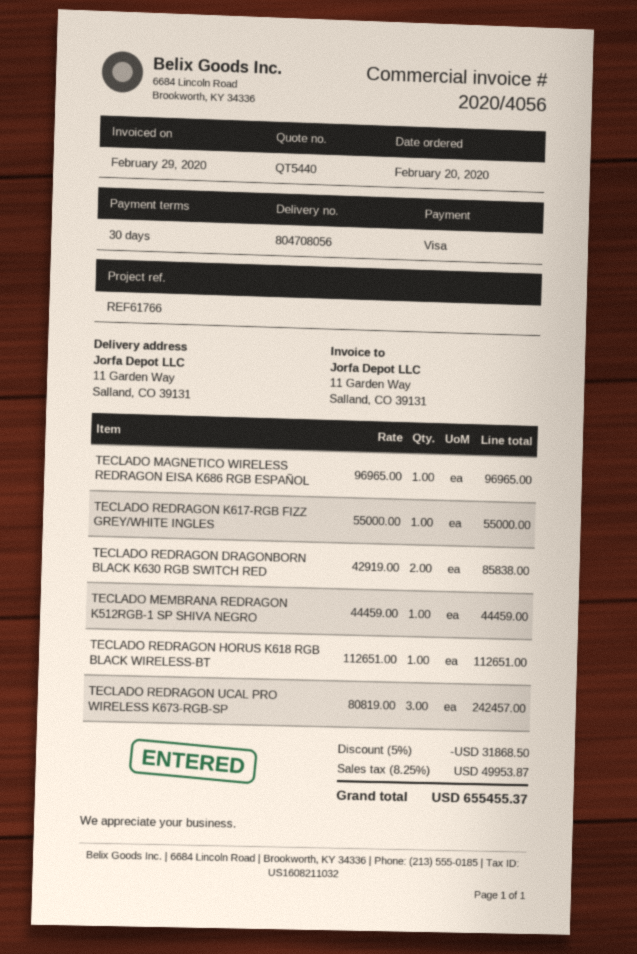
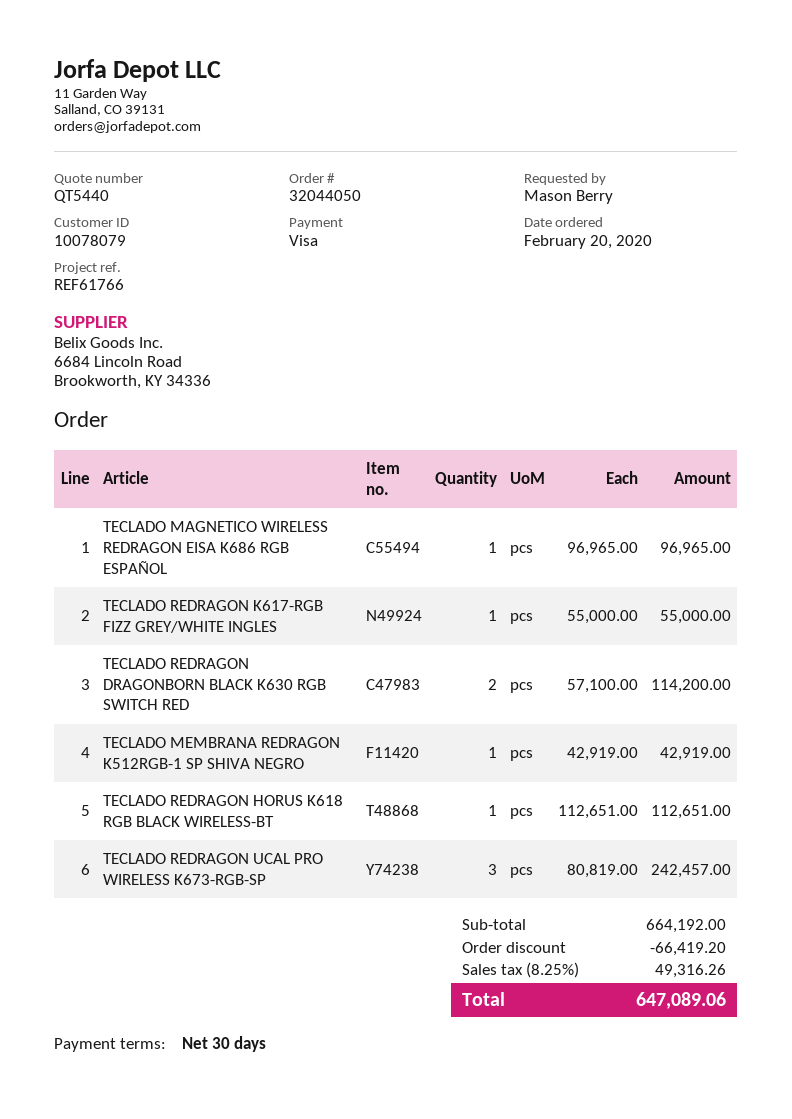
TECLADO REDRAGON DRAGONBORN BLACK K630 RGB SWITCH RED: 2 x 42919.00 = 85838.00 -> 2 x 57100.00 = 114200.00
TECLADO MEMBRANA REDRAGON K512RGB-1 SP SHIVA NEGRO: 1 x 44459.00 = 44459.00 -> 1 x 42919.00 = 42919.00
discount: 31868.50 -> 66419.20
tax: 8.25% = 49953.87 -> 8.25% = 49316.26
total: 655455.37 -> 647089.06

